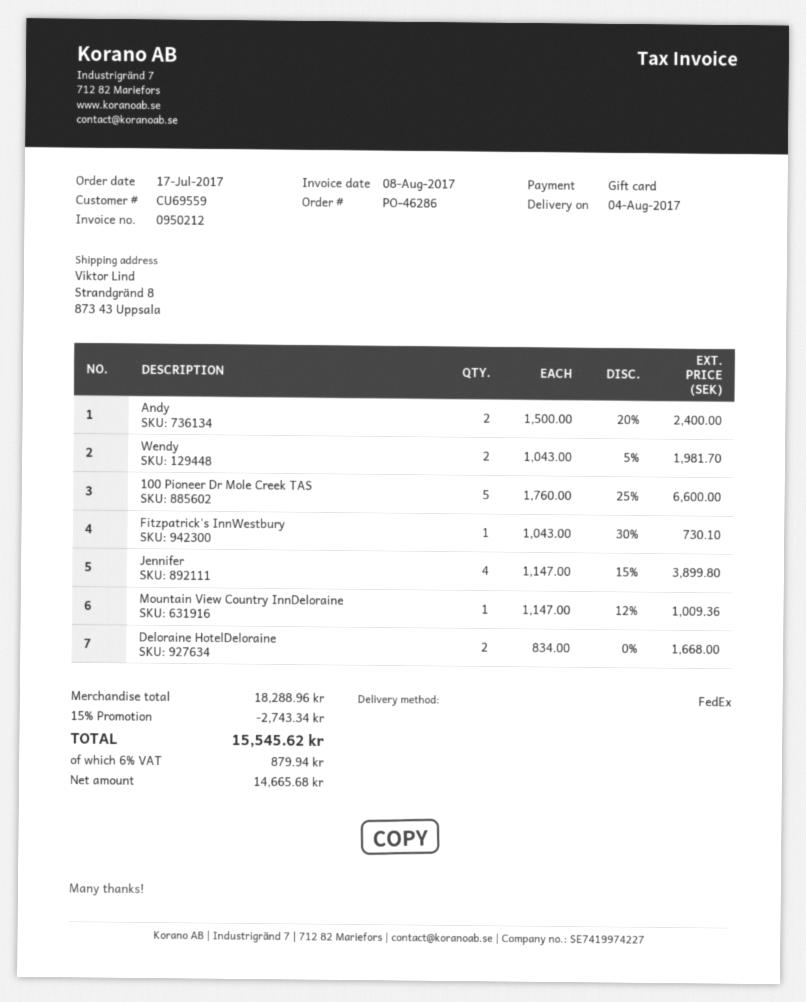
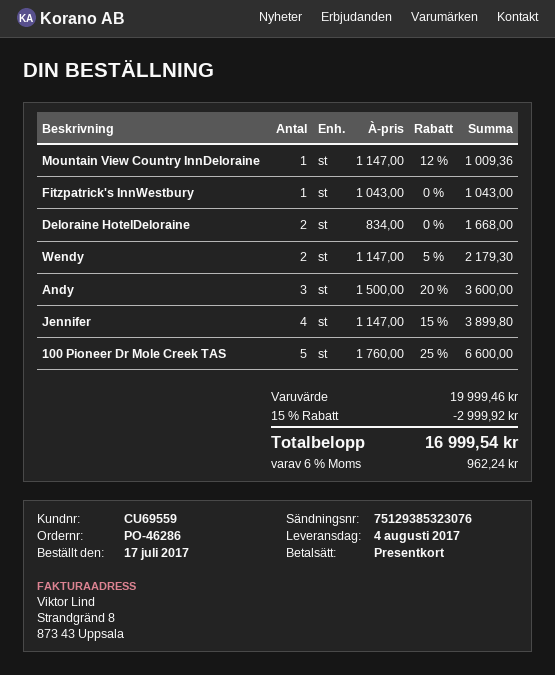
Andy: 2 x 1500.00 - 20% = 2400.00 -> 3 x 1500.00 - 20% = 3600.00
Wendy: 2 x 1043.00 - 5% = 1981.70 -> 2 x 1147.00 - 5% = 2179.30
Fitzpatrick's InnWestbury: 1 x 1043.00 - 30% = 730.10 -> 1 x 1043.00 = 1043.00
subtotal: 18288.96 -> 19999.46
discount: 15% = 2743.34 -> 15% = 2999.92
tax: 6% = 879.94 -> 6% = 962.24
total: 15545.62 -> 16999.54

